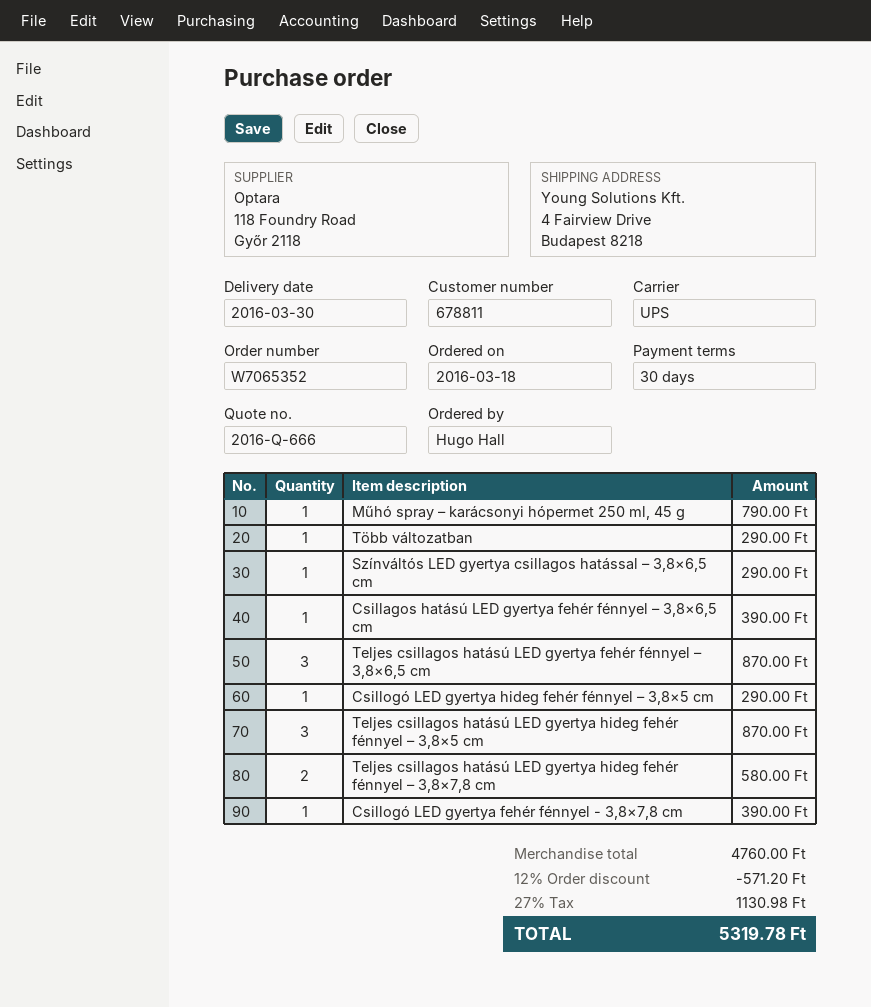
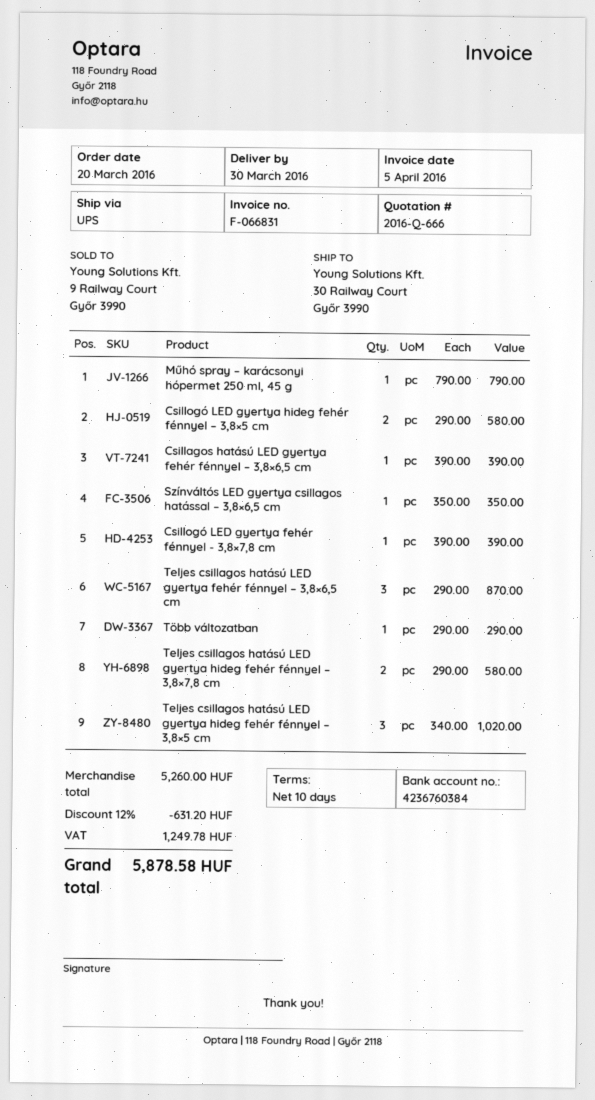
order date: 2016-03-18 -> 2016-03-20
payment terms: 30 days -> 10 days
ship to: 4 Fairview Drive, Budapest 8218 -> 30 Railway Court, Győr 3990
Színváltós LED gyertya csillagos hatással – 3,8×6,5 cm: 1 for 290.00 -> 1 for 350.00
Csillogó LED gyertya hideg fehér fénnyel – 3,8×5 cm: 1 for 290.00 -> 2 for 580.00
Teljes csillagos hatású LED gyertya hideg fehér fénnyel – 3,8×5 cm: 3 for 870.00 -> 3 for 1020.00
subtotal: 4760.00 -> 5260.00
discount: 12% = 571.20 -> 12% = 631.20
tax: 1130.98 -> 1249.78
total: 5319.78 -> 5878.58

